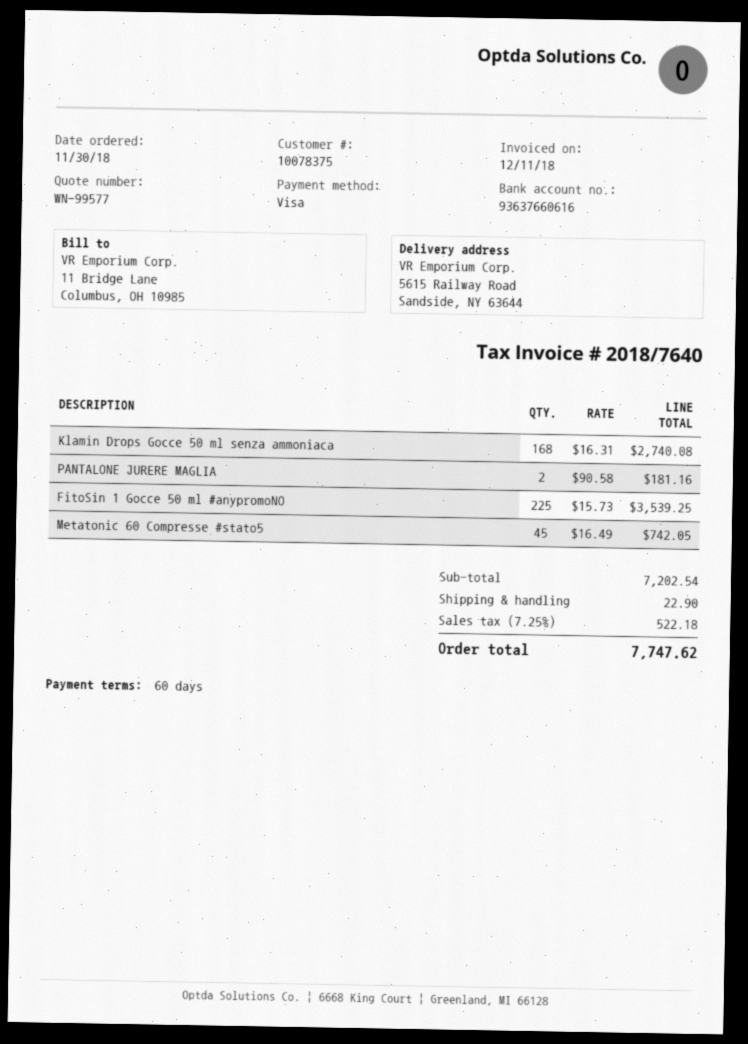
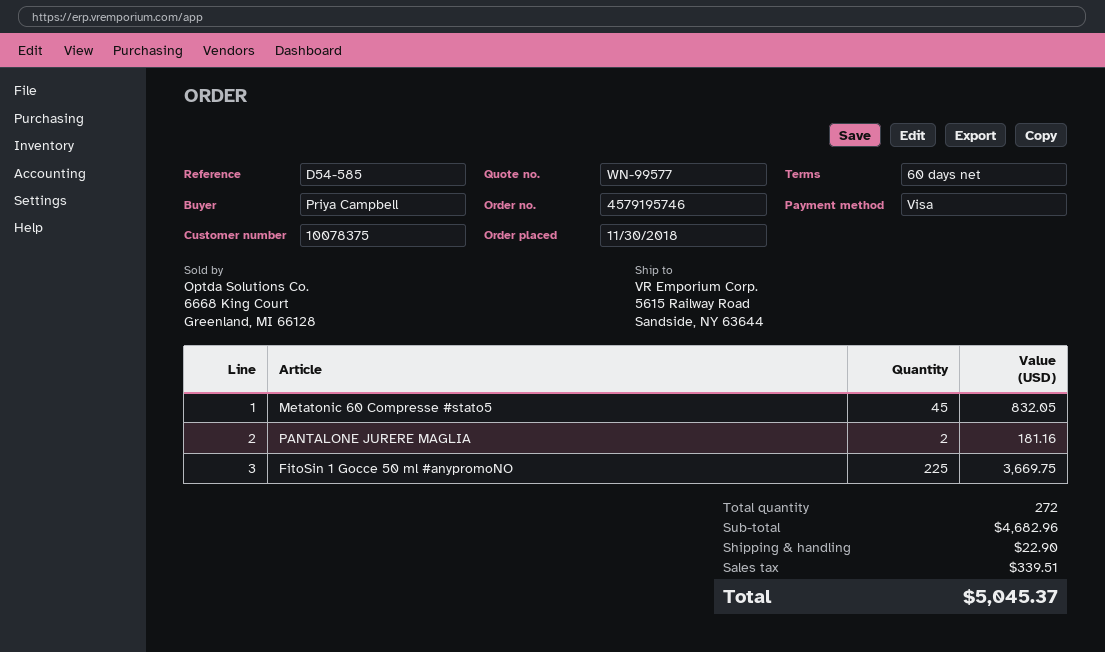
Klamin Drops Gocce 50 ml senza ammoniaca: 168 for 2740.08 -> none
FitoSin 1 Gocce 50 ml #anypromoNO: 225 for 3539.25 -> 225 for 3669.75
Metatonic 60 Compresse #stato5: 45 for 742.05 -> 45 for 832.05
subtotal: 7202.54 -> 4682.96
tax: 522.18 -> 339.51
total: 7747.62 -> 5045.37

